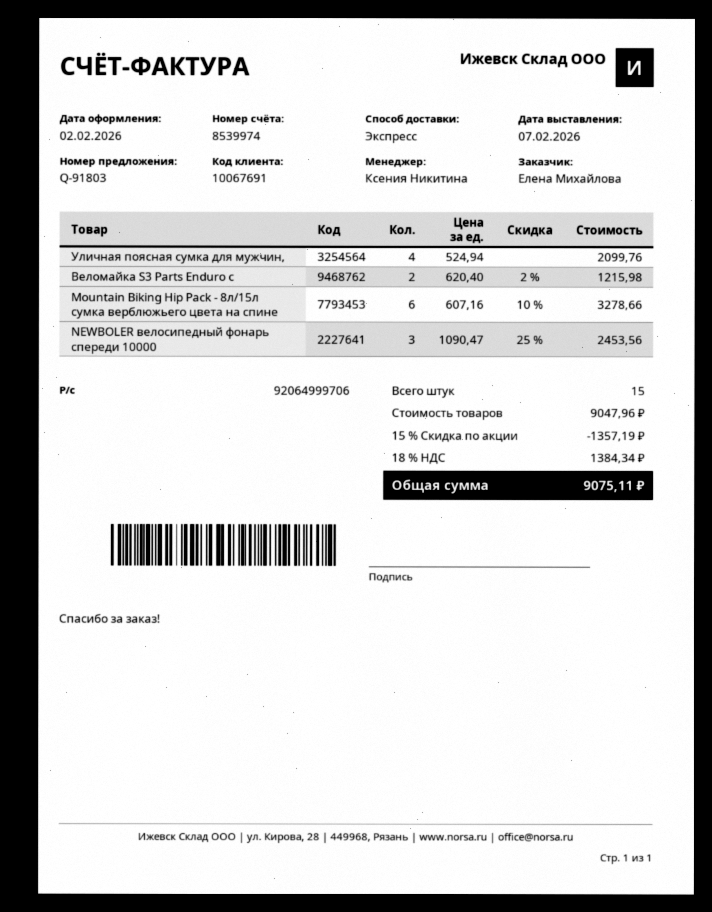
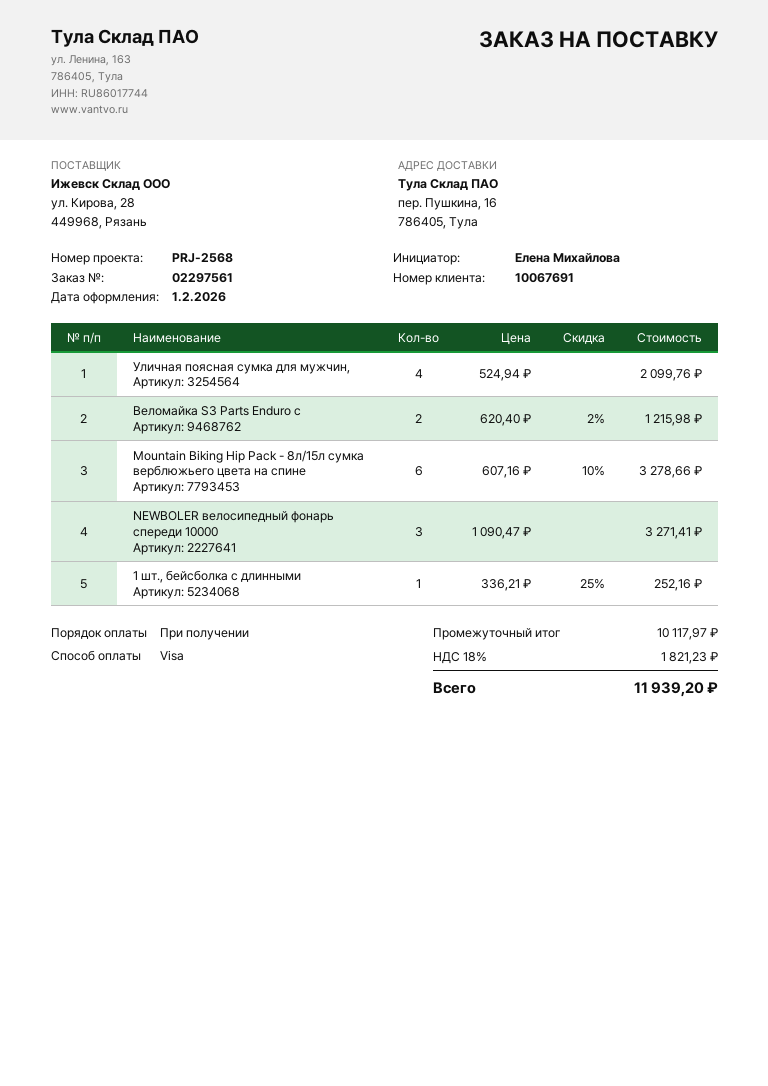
order date: 2026-02-02 -> 2026-02-01
NEWBOLER велосипедный фонарь спереди 10000: 3 x 1090.47 - 25% = 2453.56 -> 3 x 1090.47 = 3271.41
1 шт., бейсболка с длинными: none -> 1 x 336.21 - 25% = 252.16
subtotal: 9047.96 -> 10117.97
discount: 15% = 1357.19 -> none
tax: 18% = 1384.34 -> 18% = 1821.23
total: 9075.11 -> 11939.20

